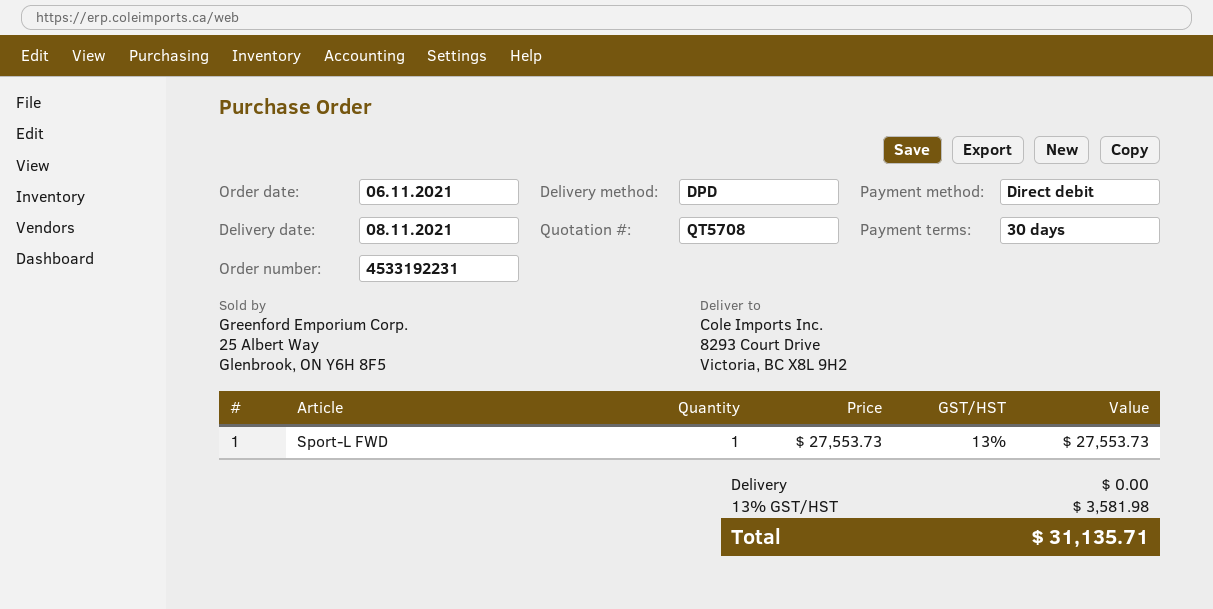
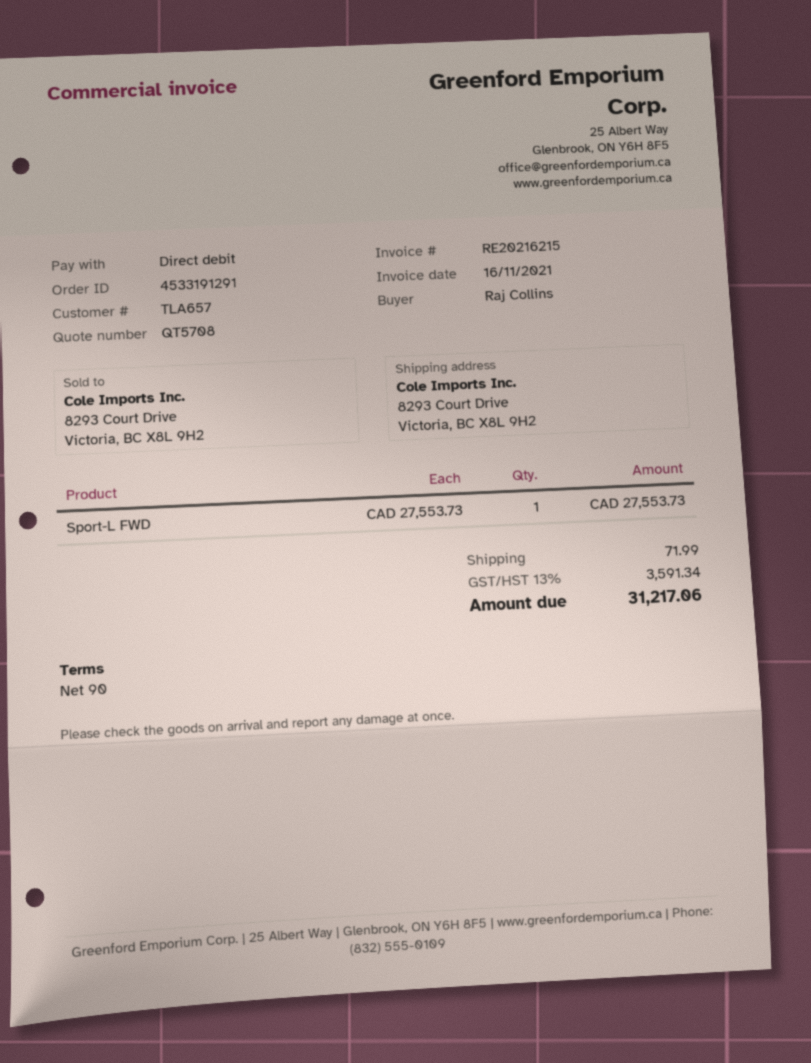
order number: 4533192231 -> 4533191291
payment terms: 30 days -> 90 days
shipping: 0.00 -> 71.99
tax: 13% = 3581.98 -> 13% = 3591.34
total: 31135.71 -> 31217.06

